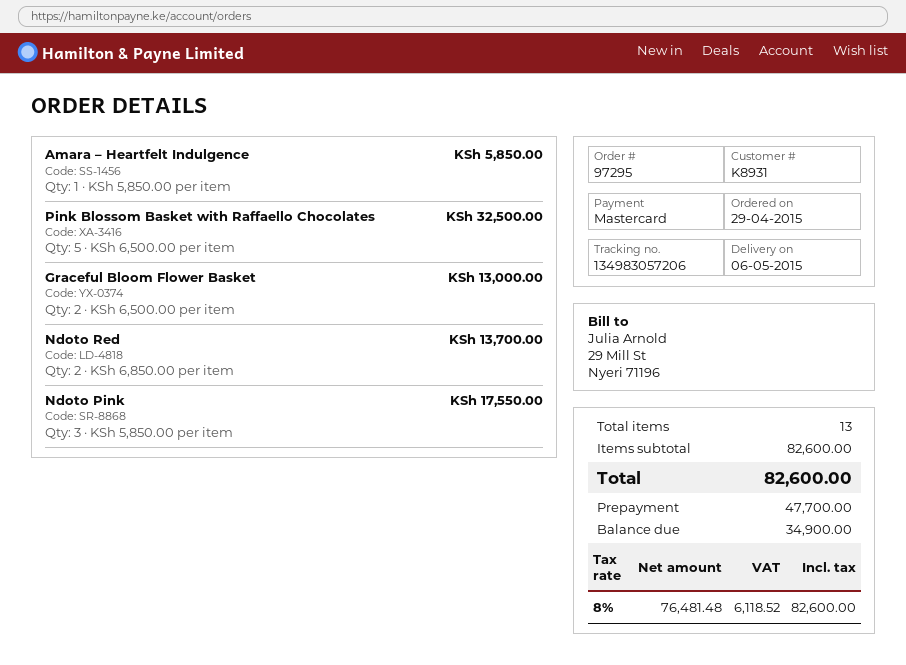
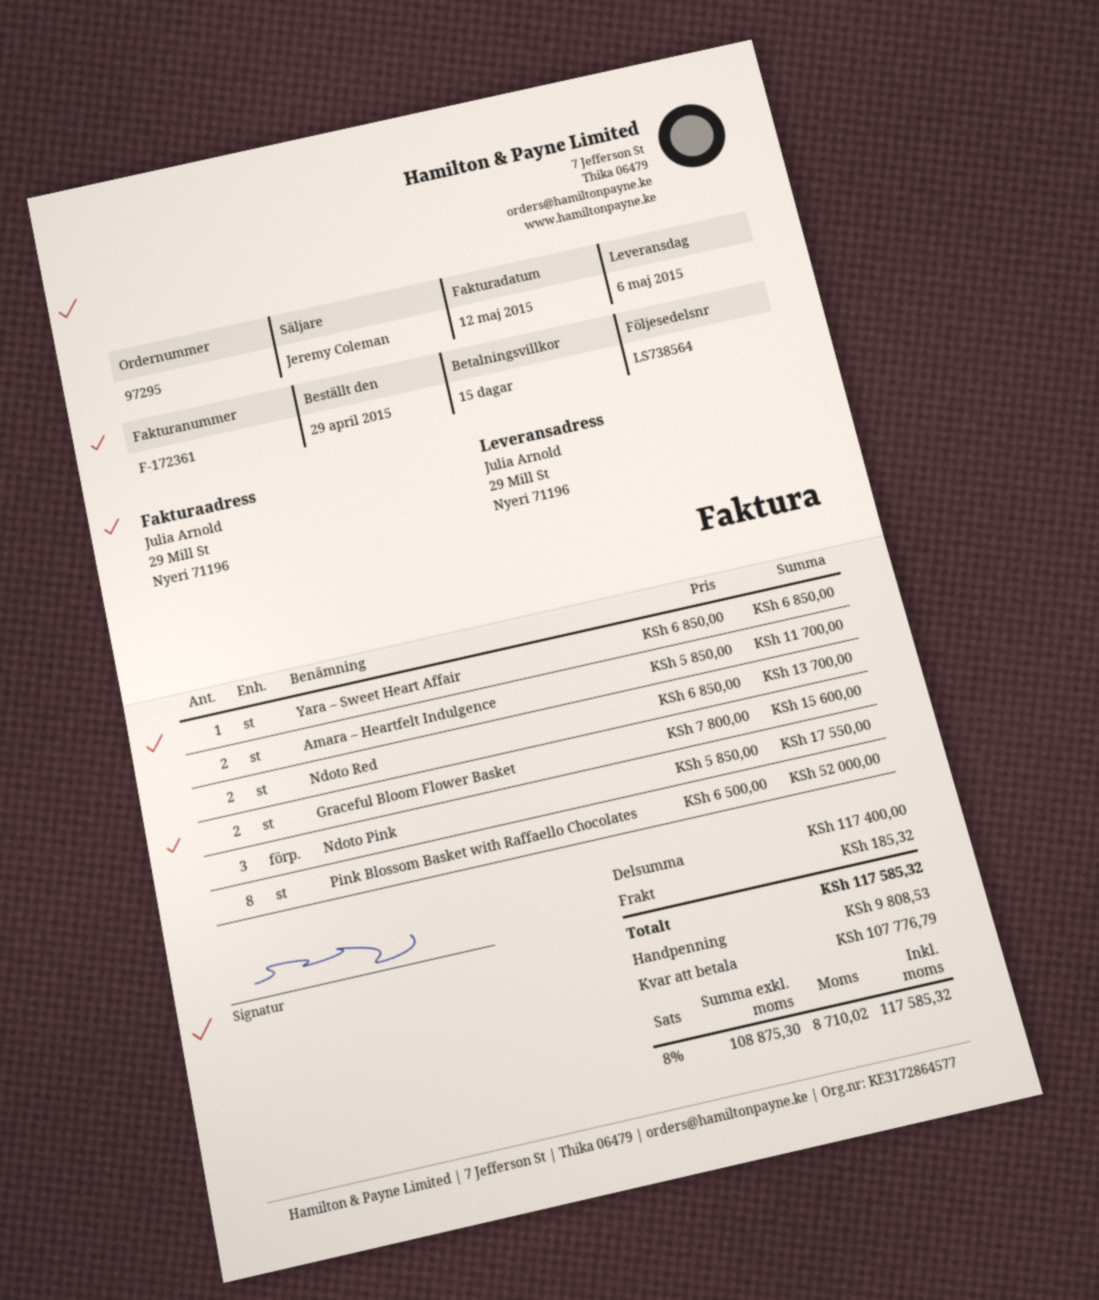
Amara – Heartfelt Indulgence: 1 x 5850.00 = 5850.00 -> 2 x 5850.00 = 11700.00
Pink Blossom Basket with Raffaello Chocolates: 5 x 6500.00 = 32500.00 -> 8 x 6500.00 = 52000.00
Graceful Bloom Flower Basket: 2 x 6500.00 = 13000.00 -> 2 x 7800.00 = 15600.00
Yara – Sweet Heart Affair: none -> 1 x 6850.00 = 6850.00
subtotal: 82600.00 -> 117400.00
shipping: none -> 185.32
net: 76481.48 -> 108875.30
tax: 8% = 6118.52 -> 8% = 8710.02
total: 82600.00 -> 117585.32
deposit: 47700.00 -> 9808.53
balance: 34900.00 -> 107776.79

